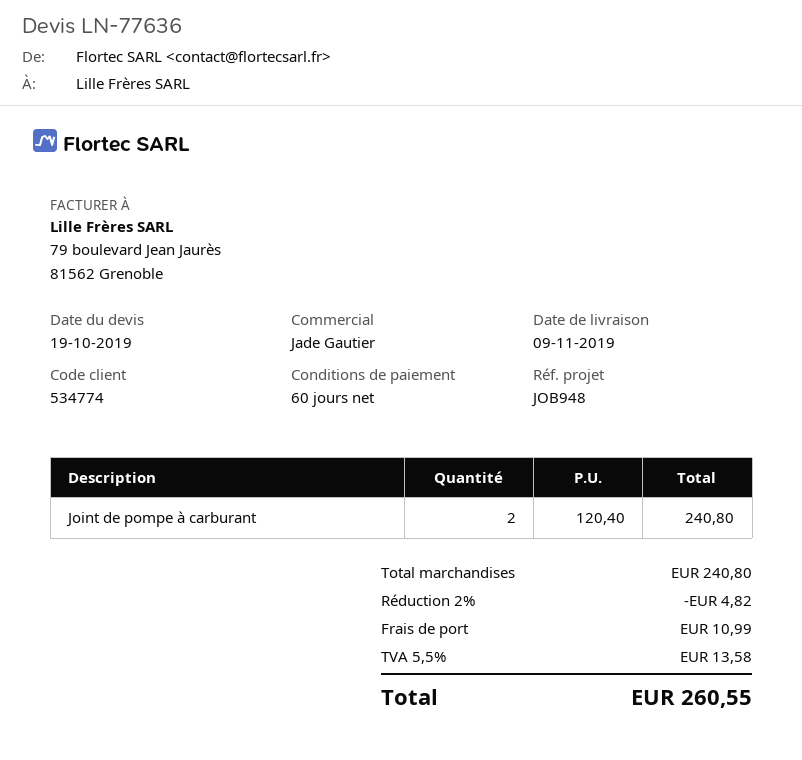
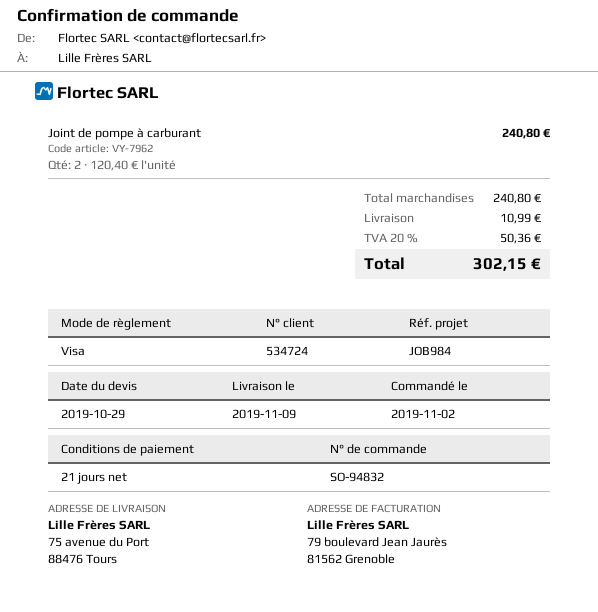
quote date: 2019-10-19 -> 2019-10-29
payment terms: 60 days -> 21 days
customer number: 534774 -> 534724
reference: JOB948 -> JOB984
discount: 2% = 4.82 -> none
tax: 5.5% = 13.58 -> 20% = 50.36
total: 260.55 -> 302.15

